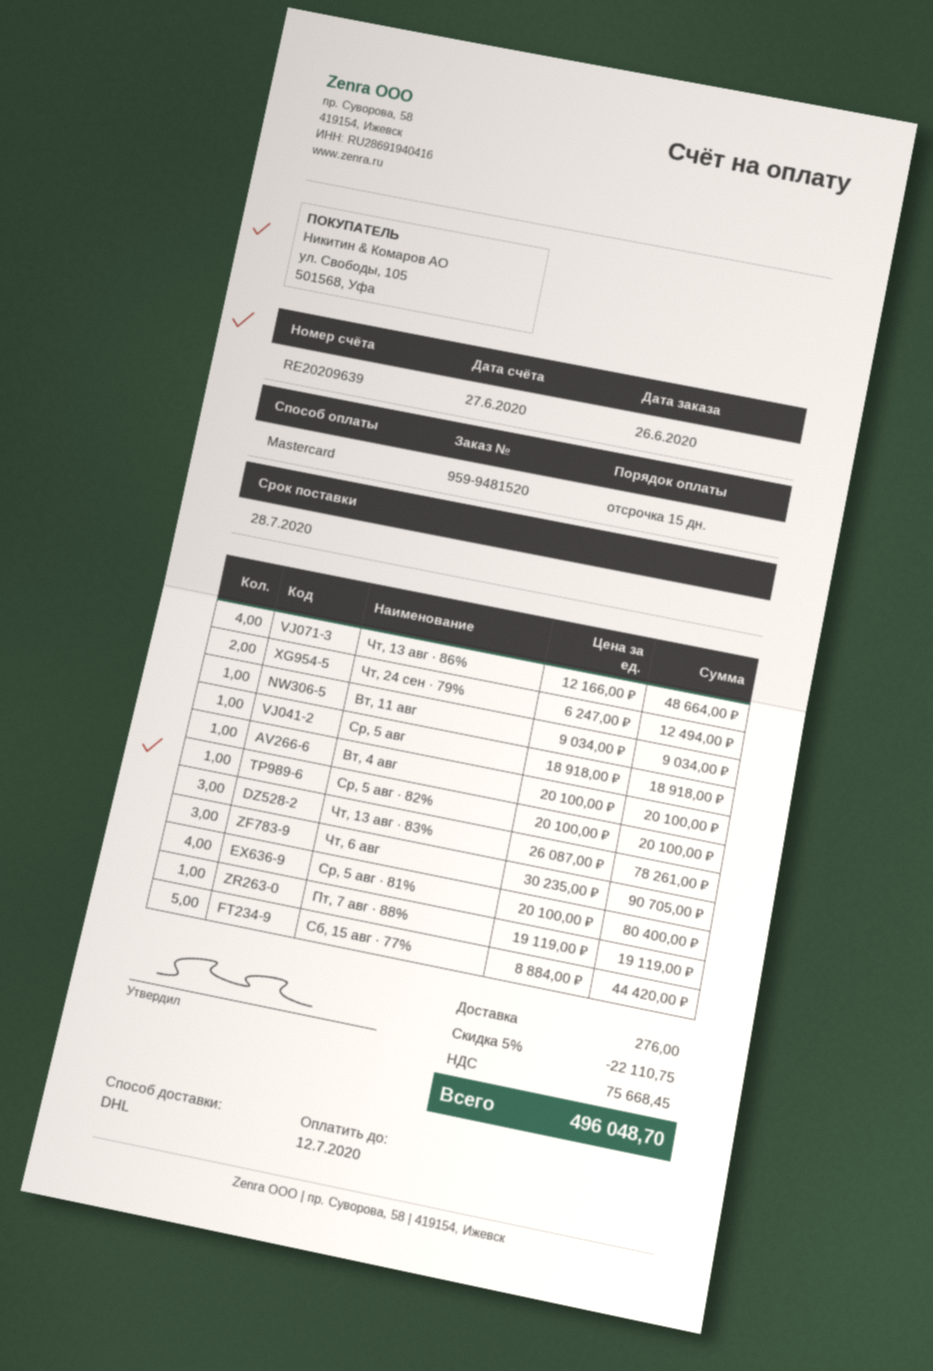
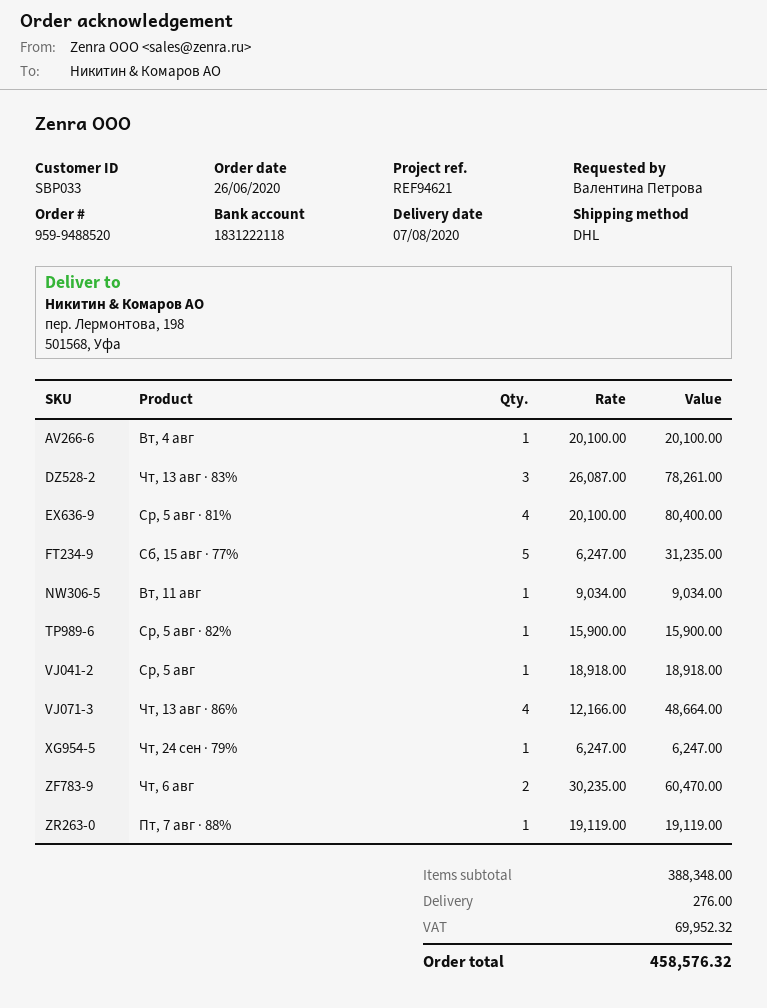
order number: 959-9481520 -> 959-9488520
delivery date: 2020-07-28 -> 2020-08-07
Чт, 24 сен · 79%: 2 x 6247.00 = 12494.00 -> 1 x 6247.00 = 6247.00
Ср, 5 авг · 82%: 1 x 20100.00 = 20100.00 -> 1 x 15900.00 = 15900.00
Чт, 6 авг: 3 x 30235.00 = 90705.00 -> 2 x 30235.00 = 60470.00
Сб, 15 авг · 77%: 5 x 8884.00 = 44420.00 -> 5 x 6247.00 = 31235.00
discount: 5% = 22110.75 -> none
tax: 75668.45 -> 69952.32
total: 496048.70 -> 458576.32

